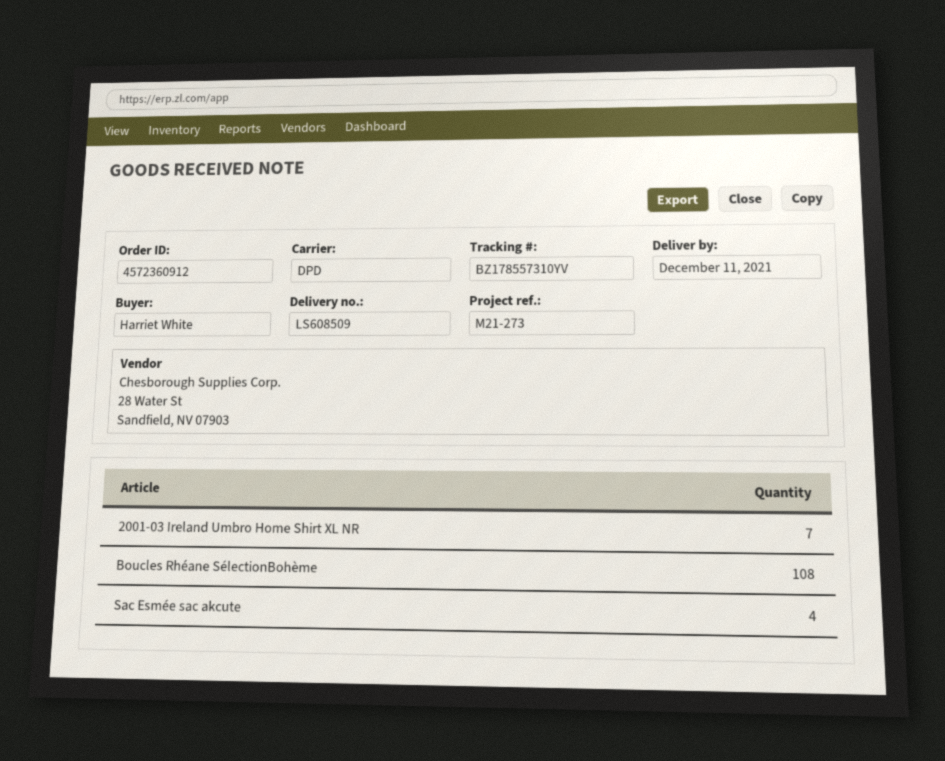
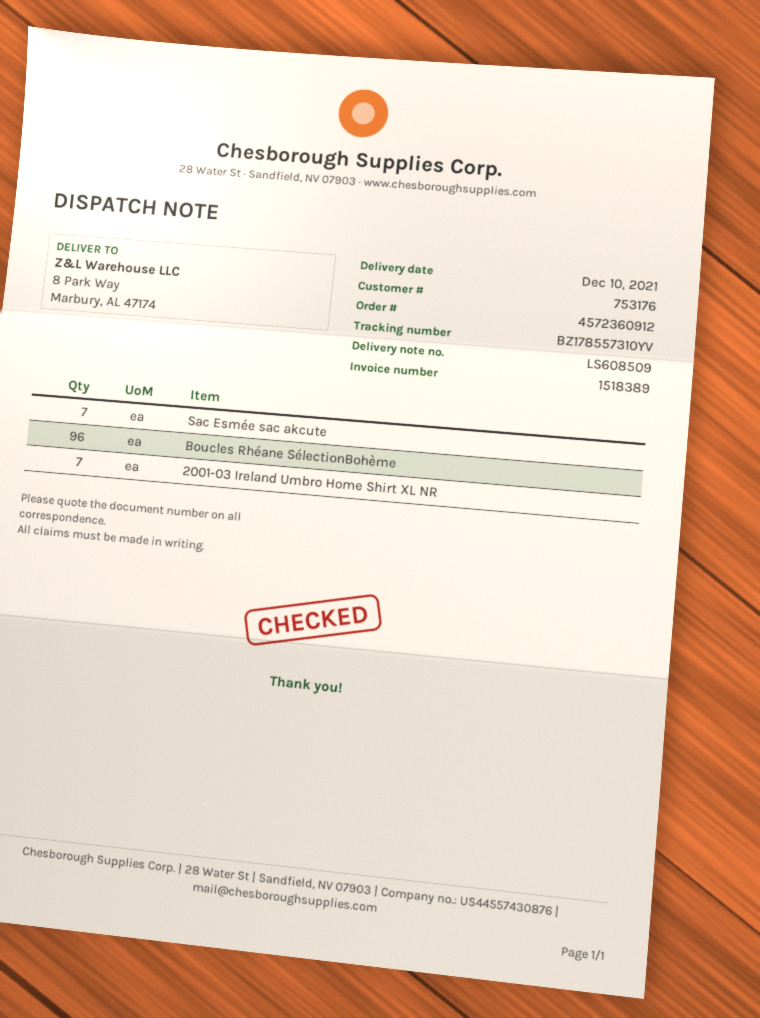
delivery date: 2021-12-11 -> 2021-12-10
Boucles Rhéane SélectionBohème: 108 -> 96
Sac Esmée sac akcute: 4 -> 7

